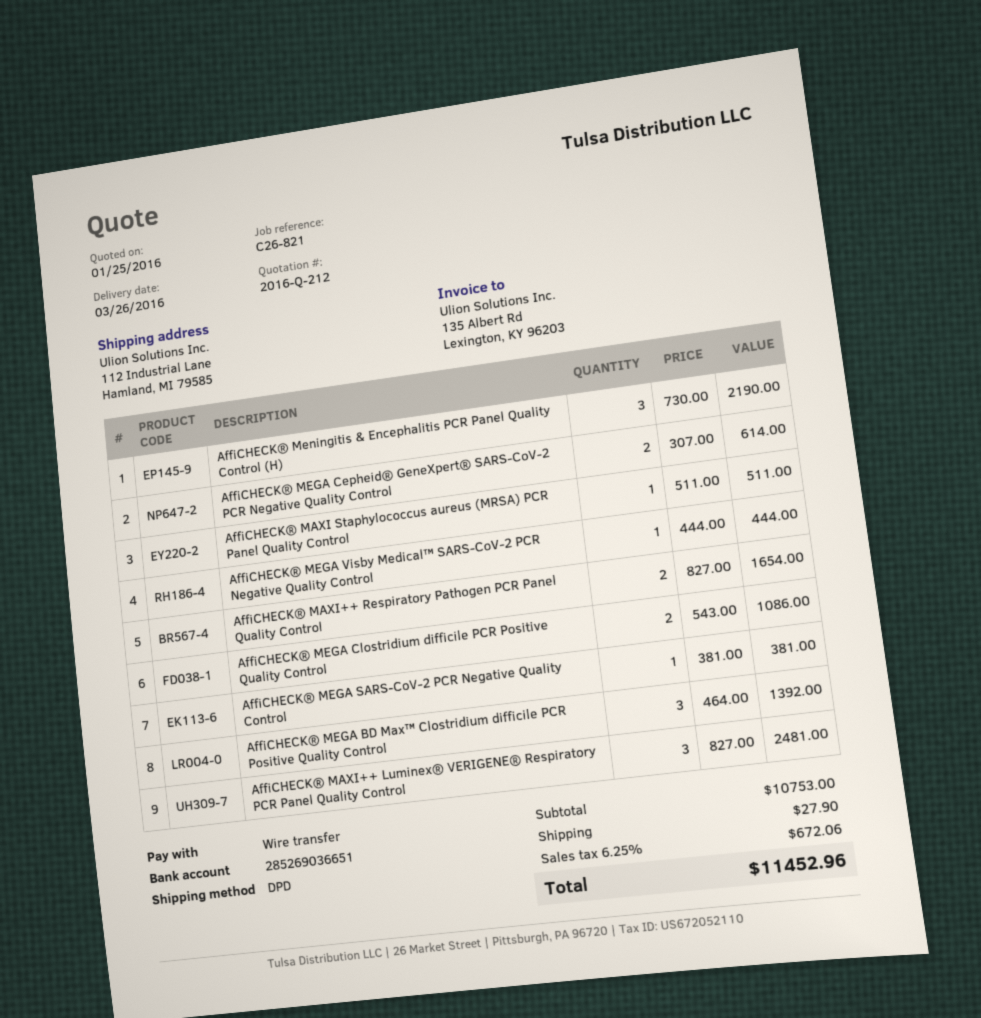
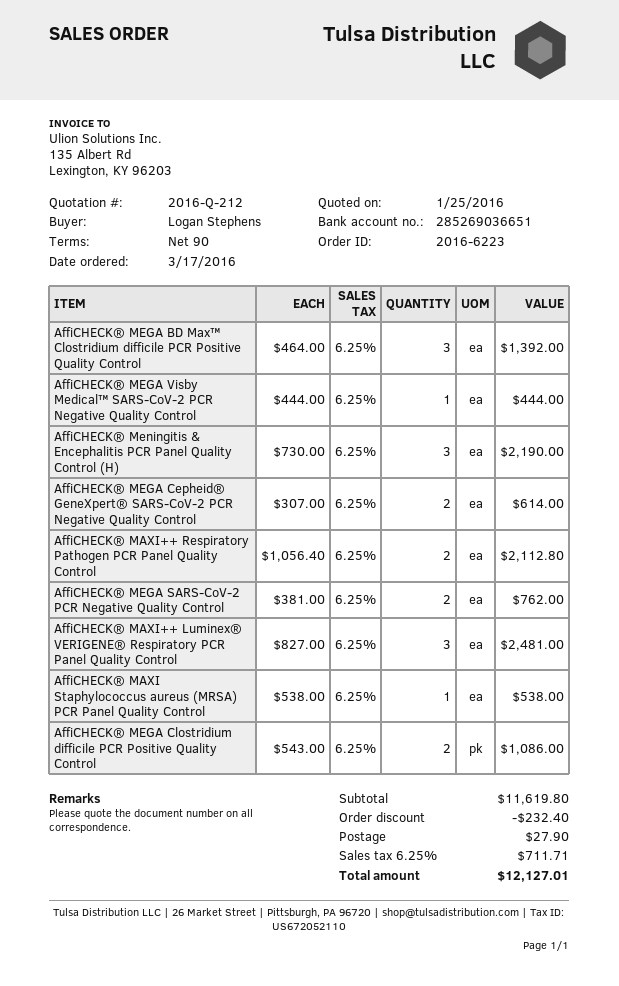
AffiCHECK® MAXI Staphylococcus aureus (MRSA) PCR Panel Quality Control: 1 x 511.00 = 511.00 -> 1 x 538.00 = 538.00
AffiCHECK® MAXI++ Respiratory Pathogen PCR Panel Quality Control: 2 x 827.00 = 1654.00 -> 2 x 1056.40 = 2112.80
AffiCHECK® MEGA SARS-CoV-2 PCR Negative Quality Control: 1 x 381.00 = 381.00 -> 2 x 381.00 = 762.00
subtotal: 10753.00 -> 11619.80
discount: none -> 232.40
tax: 6.25% = 672.06 -> 6.25% = 711.71
total: 11452.96 -> 12127.01

